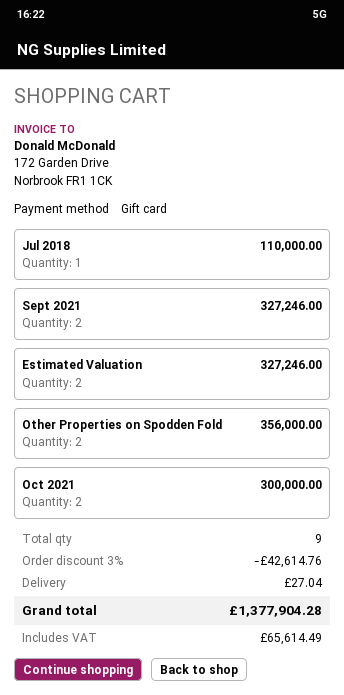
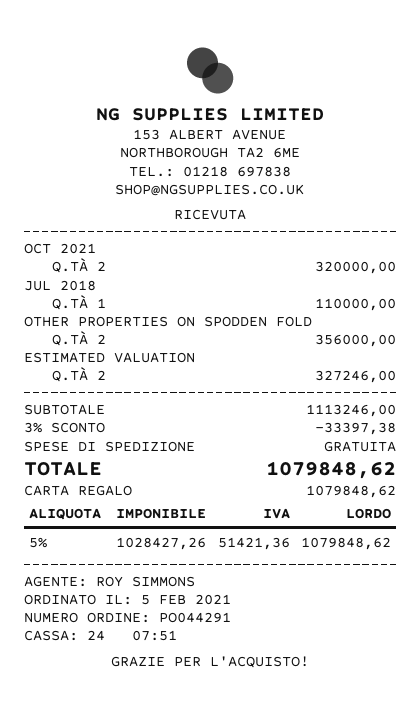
Sept 2021: 2 for 327246.00 -> none
Oct 2021: 2 for 300000.00 -> 2 for 320000.00
discount: 3% = 42614.76 -> 3% = 33397.38
shipping: 27.04 -> 0.00
tax: 65614.49 -> 51421.36
total: 1377904.28 -> 1079848.62

